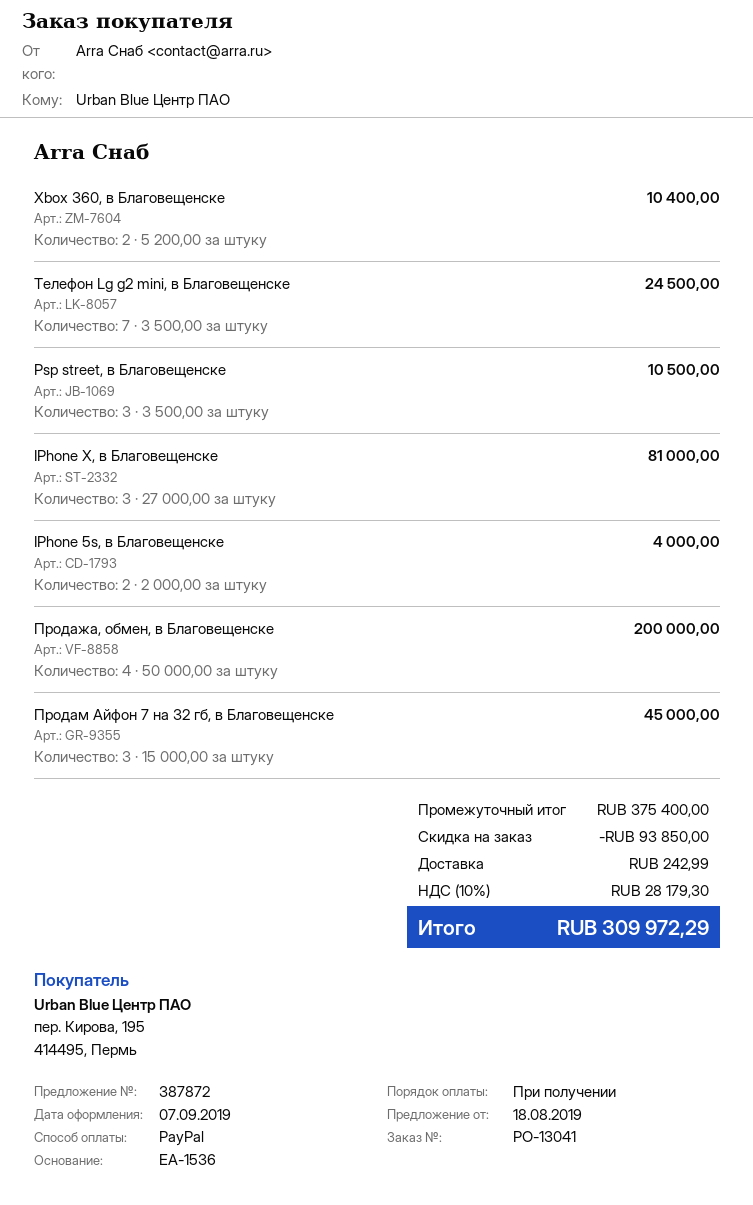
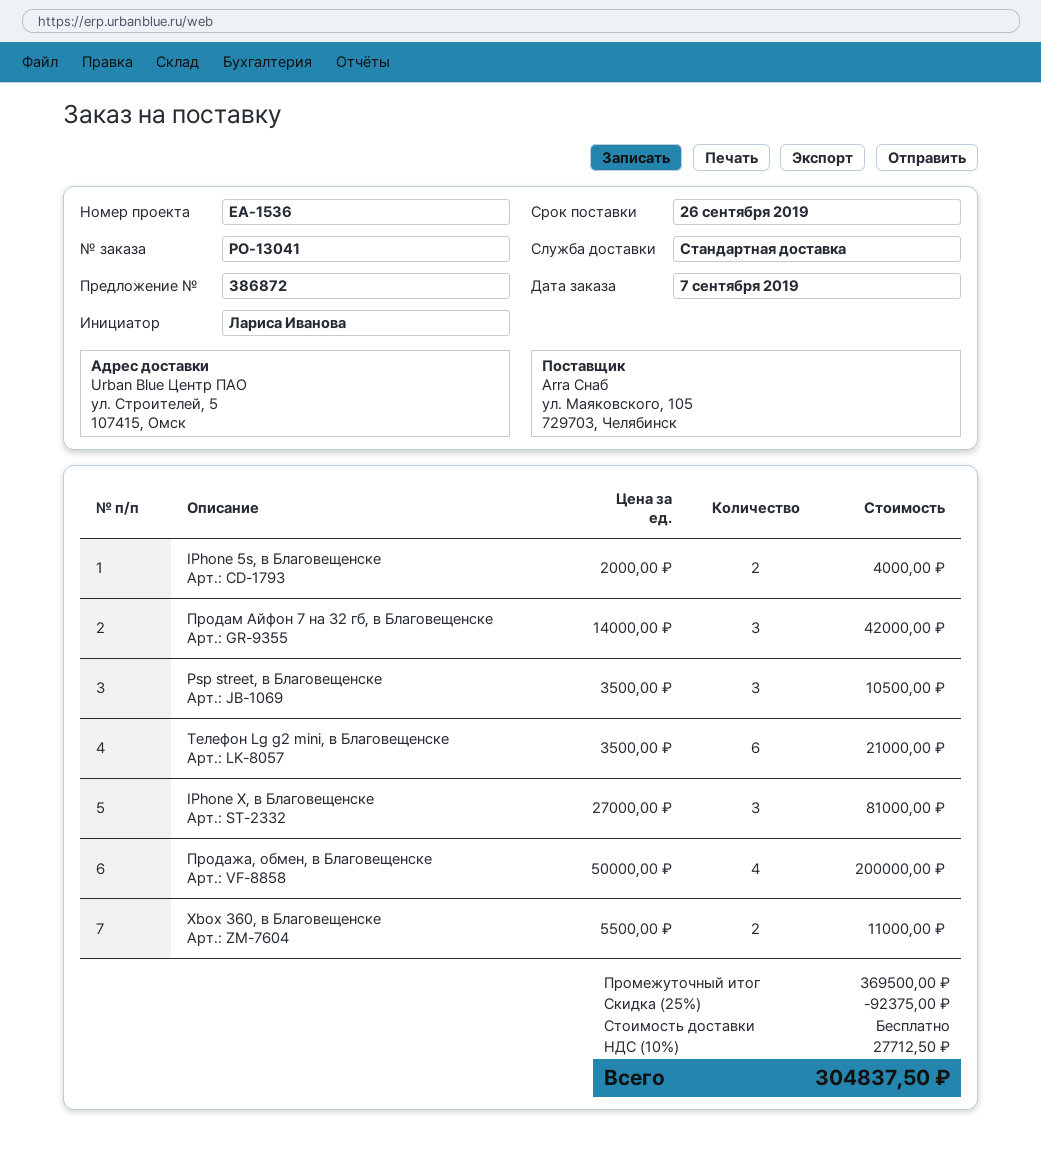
quote number: 387872 -> 386872
Xbox 360, в Благовещенске: 2 x 5200.00 = 10400.00 -> 2 x 5500.00 = 11000.00
Телефон Lg g2 mini, в Благовещенске: 7 x 3500.00 = 24500.00 -> 6 x 3500.00 = 21000.00
Продам Айфон 7 на 32 гб, в Благовещенске: 3 x 15000.00 = 45000.00 -> 3 x 14000.00 = 42000.00
subtotal: 375400.00 -> 369500.00
discount: 93850.00 -> 92375.00
shipping: 242.99 -> 0.00
tax: 10% = 28179.30 -> 10% = 27712.50
total: 309972.29 -> 304837.50

